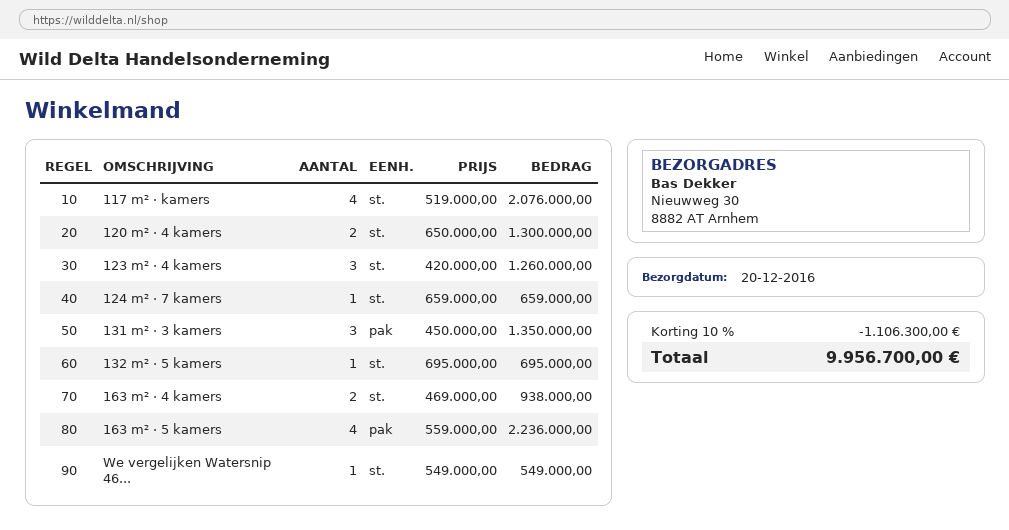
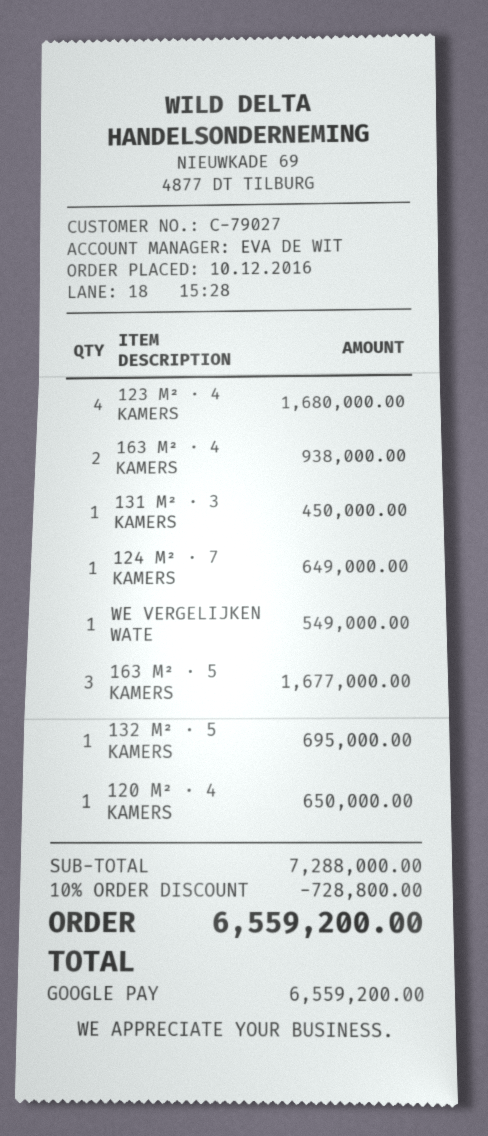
117 m² · kamers: 4 for 2076000.00 -> none
120 m² · 4 kamers: 2 for 1300000.00 -> 1 for 650000.00
123 m² · 4 kamers: 3 for 1260000.00 -> 4 for 1680000.00
124 m² · 7 kamers: 1 for 659000.00 -> 1 for 649000.00
131 m² · 3 kamers: 3 for 1350000.00 -> 1 for 450000.00
163 m² · 5 kamers: 4 for 2236000.00 -> 3 for 1677000.00
discount: 10% = 1106300.00 -> 10% = 728800.00
total: 9956700.00 -> 6559200.00

